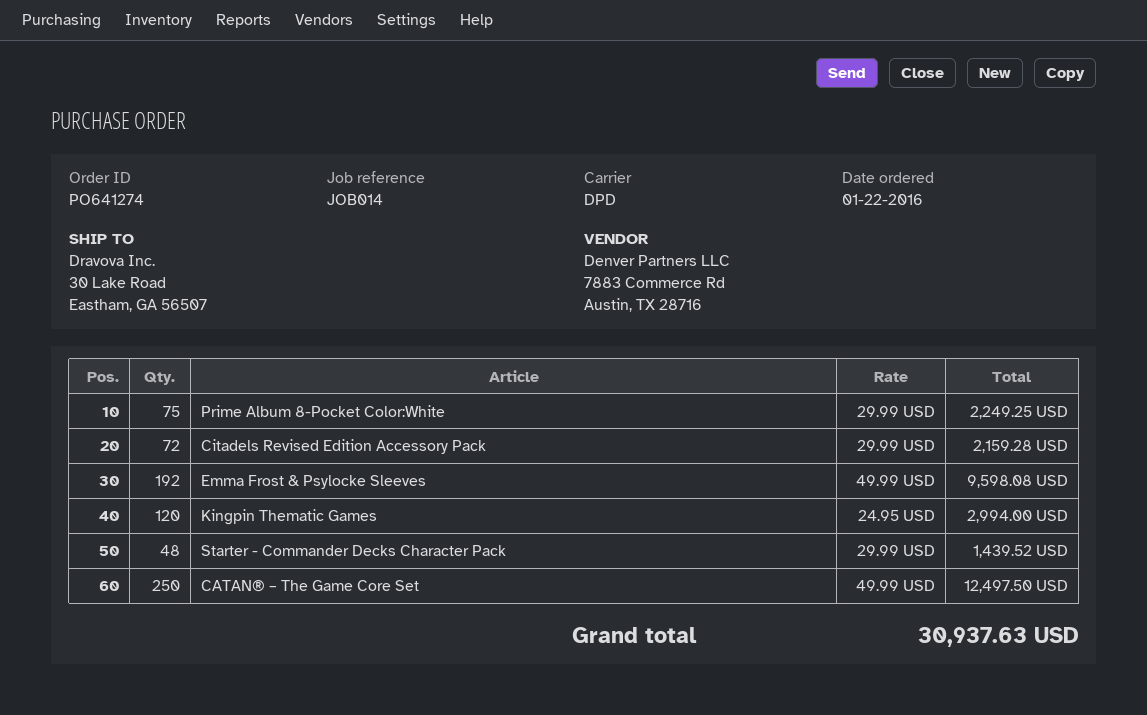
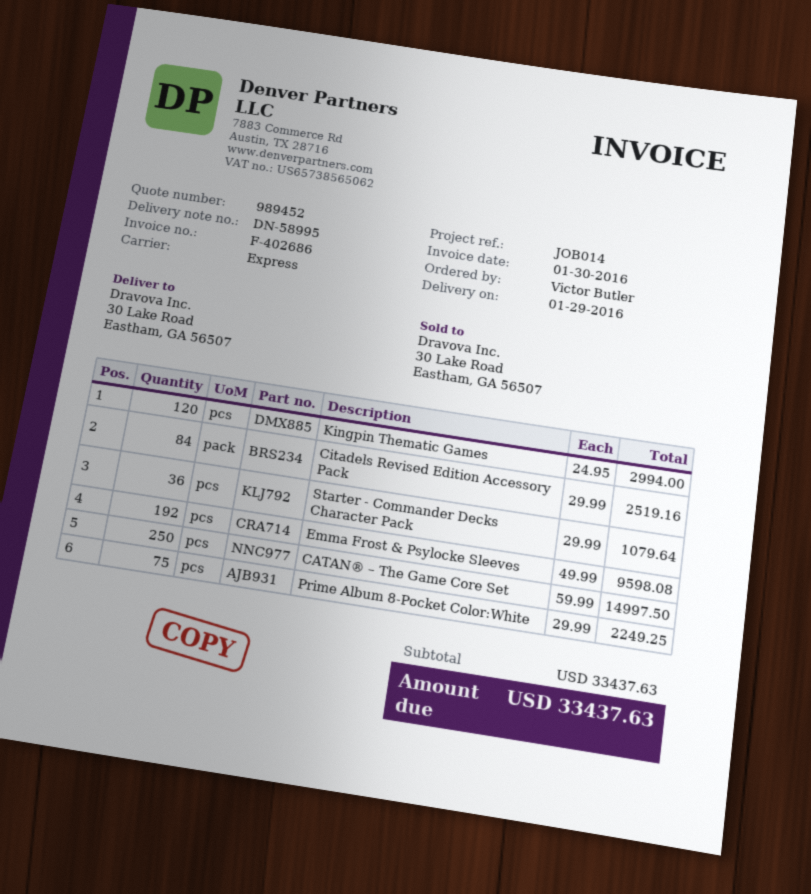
shipping method: DPD -> express
Citadels Revised Edition Accessory Pack: 72 x 29.99 = 2159.28 -> 84 x 29.99 = 2519.16
Starter - Commander Decks Character Pack: 48 x 29.99 = 1439.52 -> 36 x 29.99 = 1079.64
CATAN® – The Game Core Set: 250 x 49.99 = 12497.50 -> 250 x 59.99 = 14997.50
total: 30937.63 -> 33437.63

